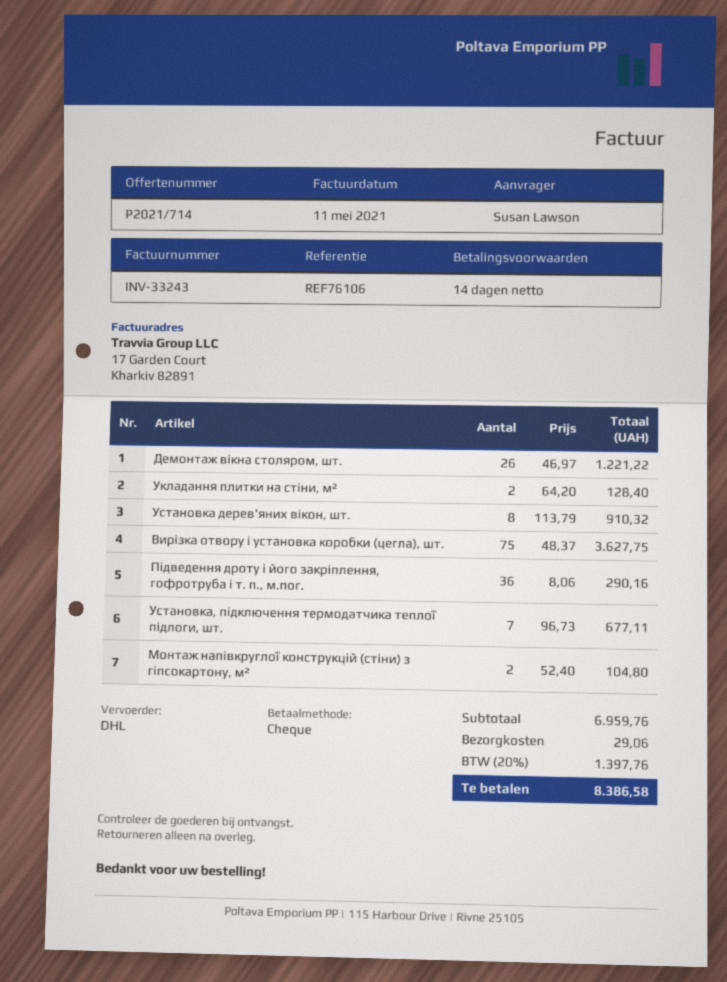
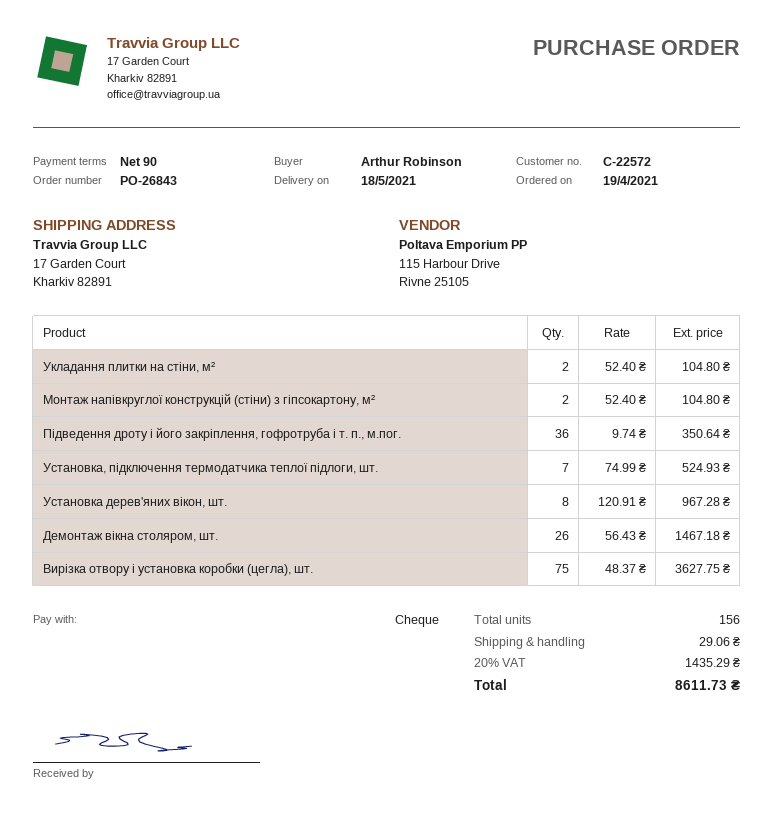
payment terms: 14 days -> 90 days
ordered by: Susan Lawson -> Arthur Robinson
Демонтаж вікна столяром, шт.: 26 x 46.97 = 1221.22 -> 26 x 56.43 = 1467.18
Укладання плитки на стіни, м²: 2 x 64.20 = 128.40 -> 2 x 52.40 = 104.80
Установка дерев'яних вікон, шт.: 8 x 113.79 = 910.32 -> 8 x 120.91 = 967.28
Підведення дроту і його закріплення, гофротруба і т. п., м.пог.: 36 x 8.06 = 290.16 -> 36 x 9.74 = 350.64
Установка, підключення термодатчика теплої підлоги, шт.: 7 x 96.73 = 677.11 -> 7 x 74.99 = 524.93
tax: 20% = 1397.76 -> 20% = 1435.29
total: 8386.58 -> 8611.73

